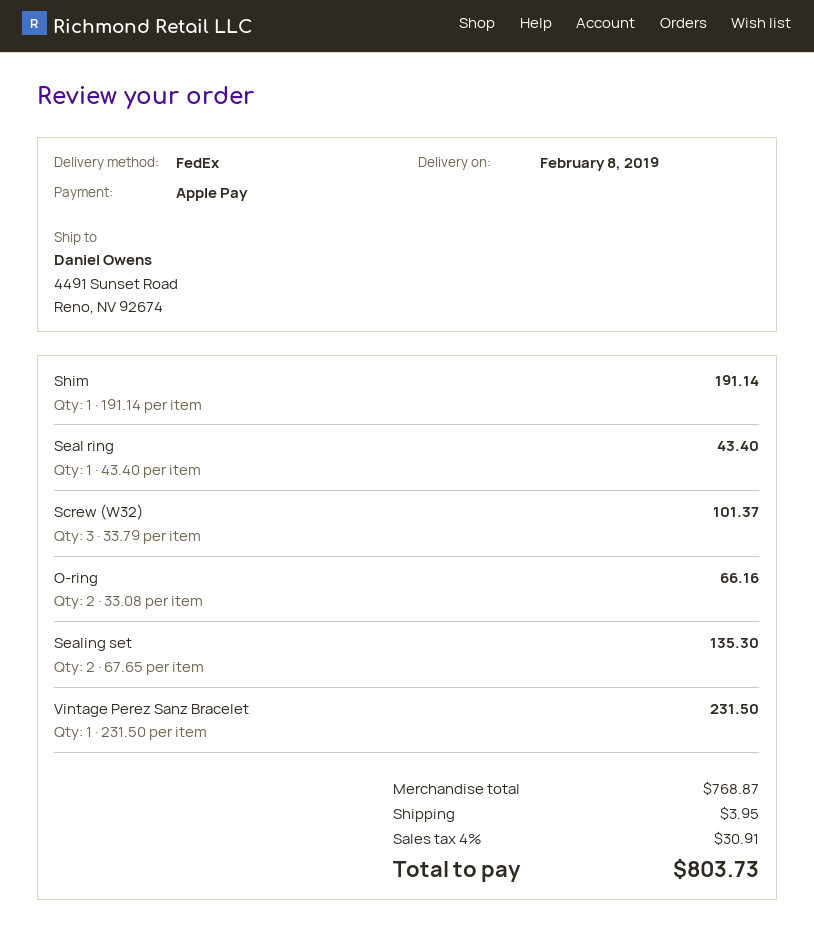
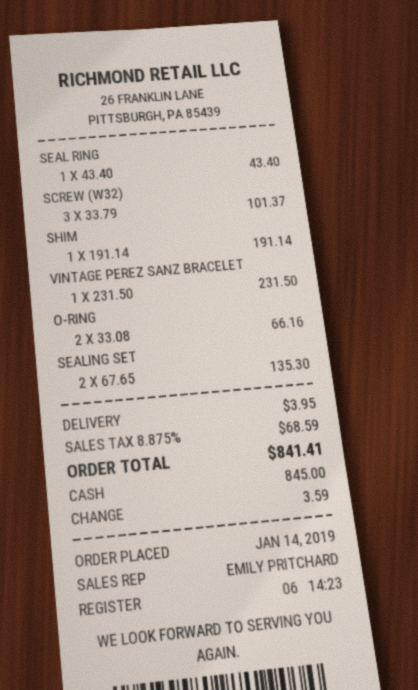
payment method: Apple Pay -> cash
tax: 4% = 30.91 -> 8.875% = 68.59
total: 803.73 -> 841.41

